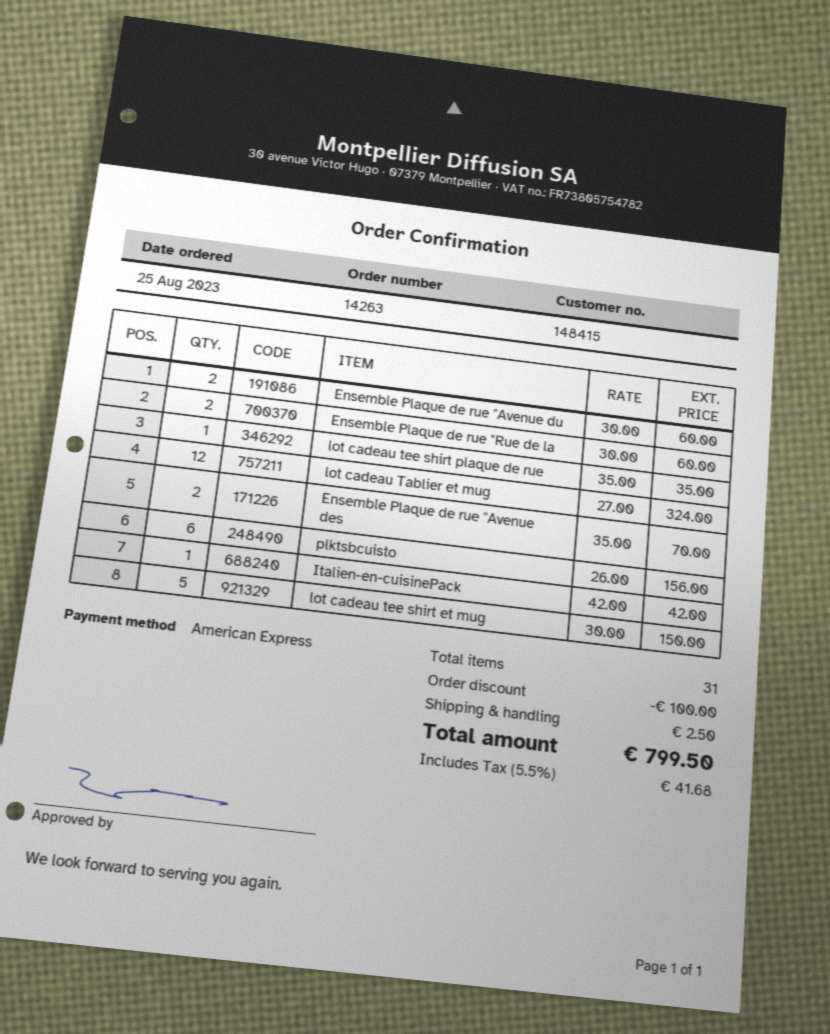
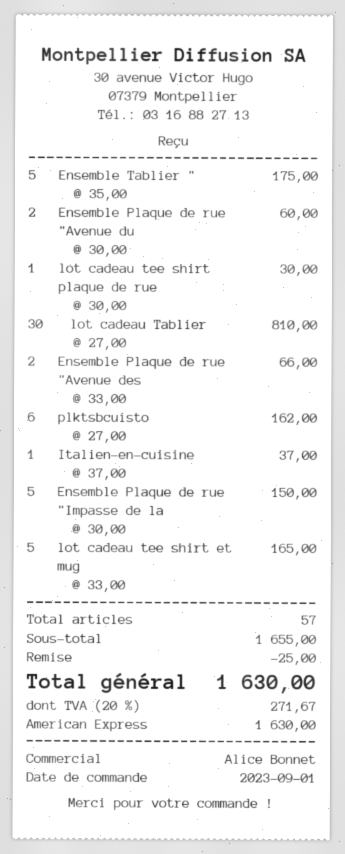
order date: 2023-08-25 -> 2023-09-01
Ensemble Plaque de rue "Rue de la: 2 x 30.00 = 60.00 -> none
lot cadeau tee shirt plaque de rue: 1 x 35.00 = 35.00 -> 1 x 30.00 = 30.00
lot cadeau Tablier et mug: 12 x 27.00 = 324.00 -> 30 x 27.00 = 810.00
Ensemble Plaque de rue "Avenue des: 2 x 35.00 = 70.00 -> 2 x 33.00 = 66.00
plktsbcuisto: 6 x 26.00 = 156.00 -> 6 x 27.00 = 162.00
Italien-en-cuisinePack: 1 x 42.00 = 42.00 -> 1 x 37.00 = 37.00
lot cadeau tee shirt et mug: 5 x 30.00 = 150.00 -> 5 x 33.00 = 165.00
Ensemble Tablier ": none -> 5 x 35.00 = 175.00
Ensemble Plaque de rue "Impasse de la: none -> 5 x 30.00 = 150.00
total quantity: 31 -> 57
discount: 100.00 -> 25.00
shipping: 2.50 -> none
tax: 5.5% = 41.68 -> 20% = 271.67
total: 799.50 -> 1630.00

